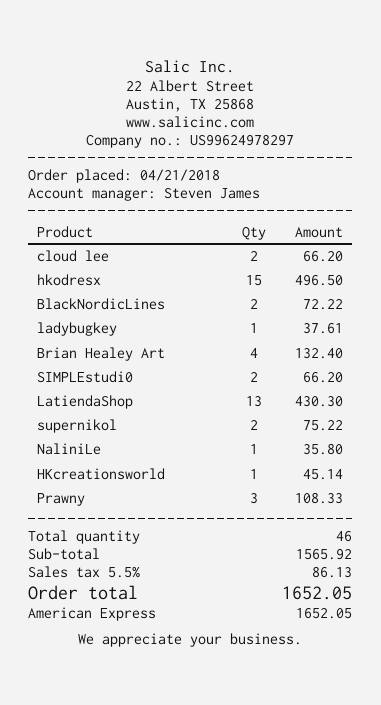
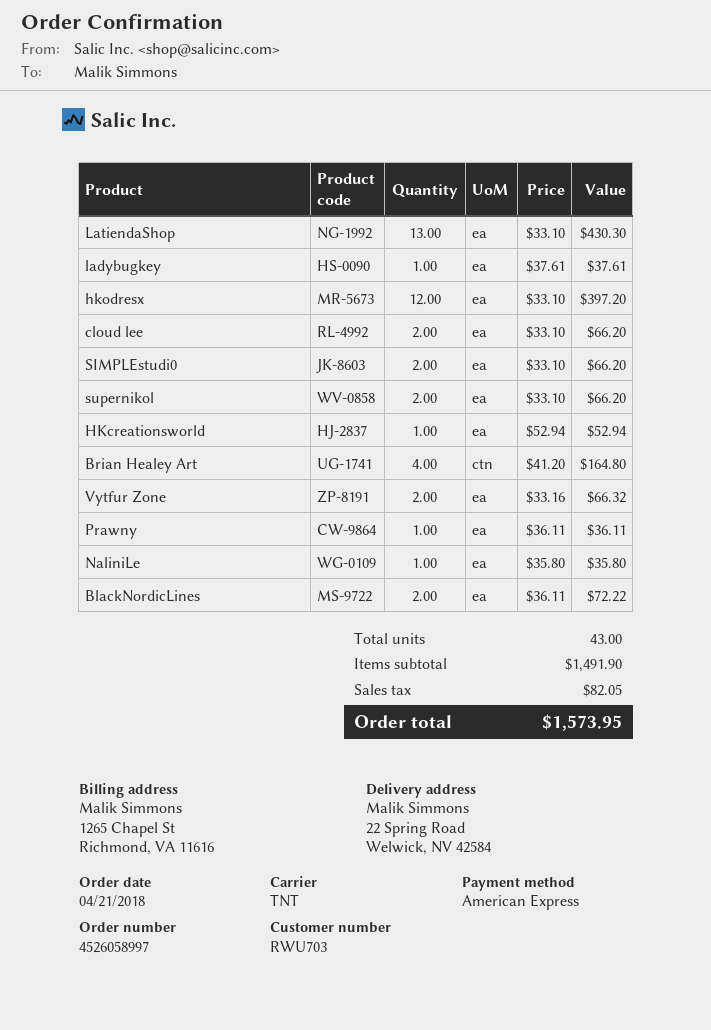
hkodresx: 15 for 496.50 -> 12 for 397.20
Brian Healey Art: 4 for 132.40 -> 4 for 164.80
supernikol: 2 for 75.22 -> 2 for 66.20
HKcreationsworld: 1 for 45.14 -> 1 for 52.94
Prawny: 3 for 108.33 -> 1 for 36.11
Vytfur Zone: none -> 2 for 66.32
total quantity: 46 -> 43
subtotal: 1565.92 -> 1491.90
tax: 86.13 -> 82.05
total: 1652.05 -> 1573.95

